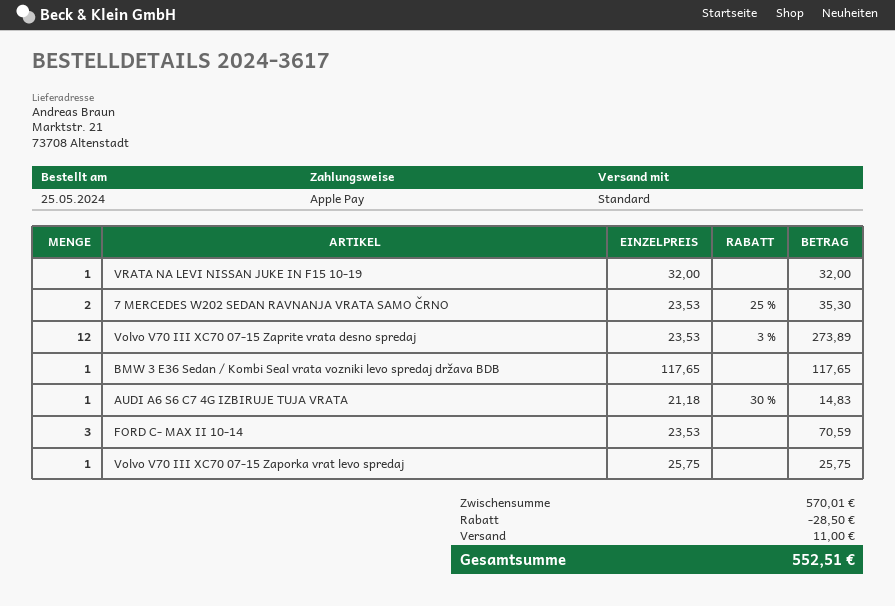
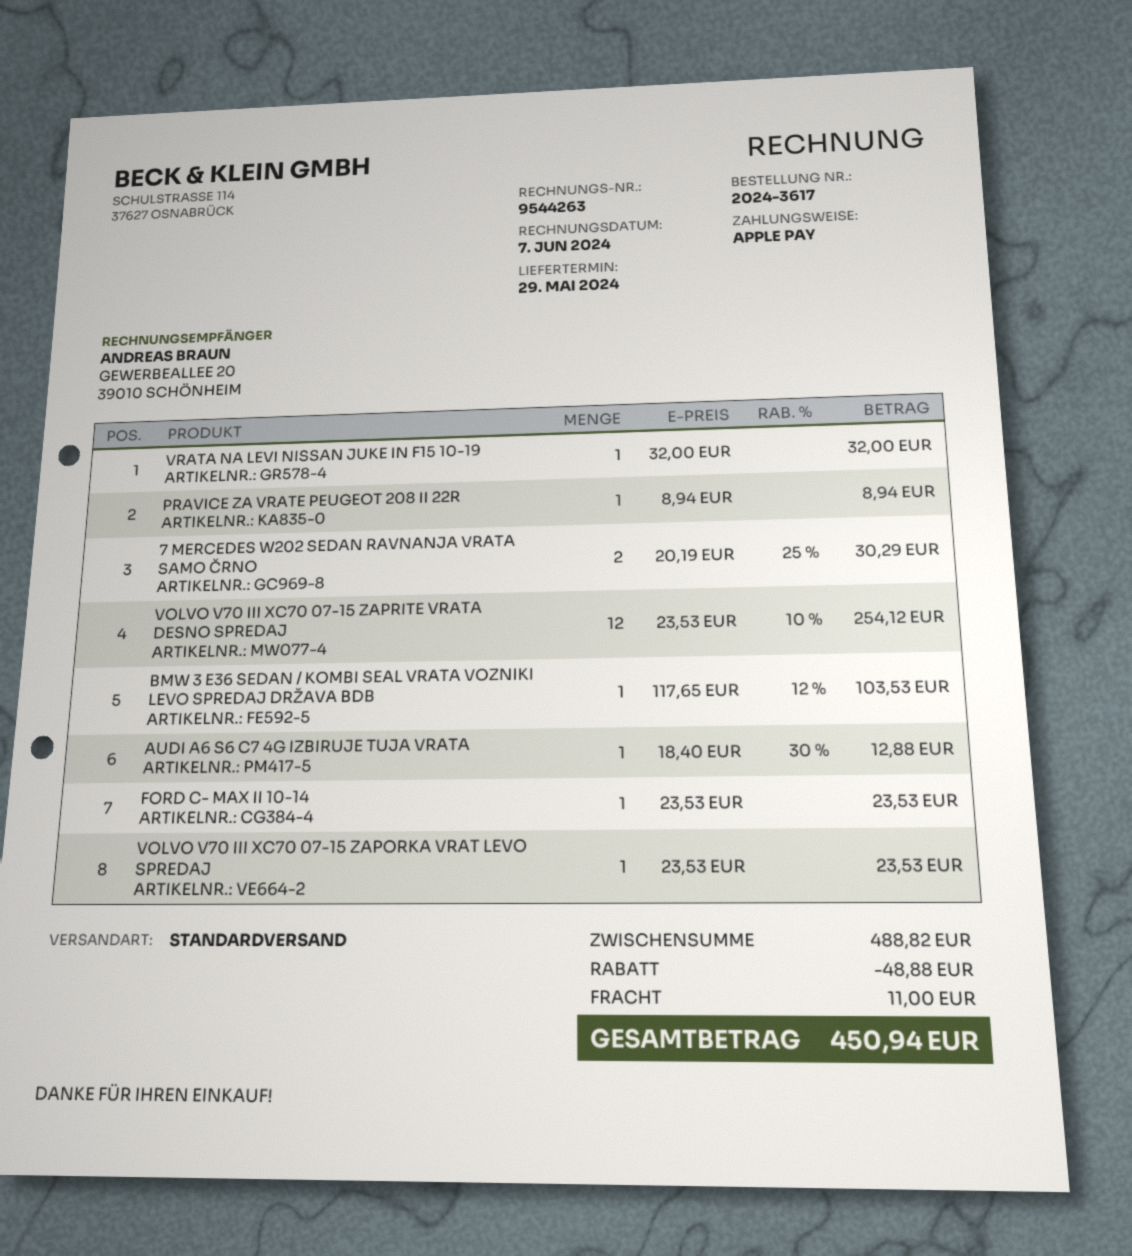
7 MERCEDES W202 SEDAN RAVNANJA VRATA SAMO ČRNO: 2 x 23.53 - 25% = 35.30 -> 2 x 20.19 - 25% = 30.29
Volvo V70 III XC70 07-15 Zaprite vrata desno spredaj: 12 x 23.53 - 3% = 273.89 -> 12 x 23.53 - 10% = 254.12
BMW 3 E36 Sedan / Kombi Seal vrata vozniki levo spredaj država BDB: 1 x 117.65 = 117.65 -> 1 x 117.65 - 12% = 103.53
AUDI A6 S6 C7 4G IZBIRUJE TUJA VRATA: 1 x 21.18 - 30% = 14.83 -> 1 x 18.40 - 30% = 12.88
FORD C- MAX II 10-14: 3 x 23.53 = 70.59 -> 1 x 23.53 = 23.53
Volvo V70 III XC70 07-15 Zaporka vrat levo spredaj: 1 x 25.75 = 25.75 -> 1 x 23.53 = 23.53
PRAVICE ZA VRATE PEUGEOT 208 II 22R: none -> 1 x 8.94 = 8.94
subtotal: 570.01 -> 488.82
discount: 28.50 -> 48.88
total: 552.51 -> 450.94

